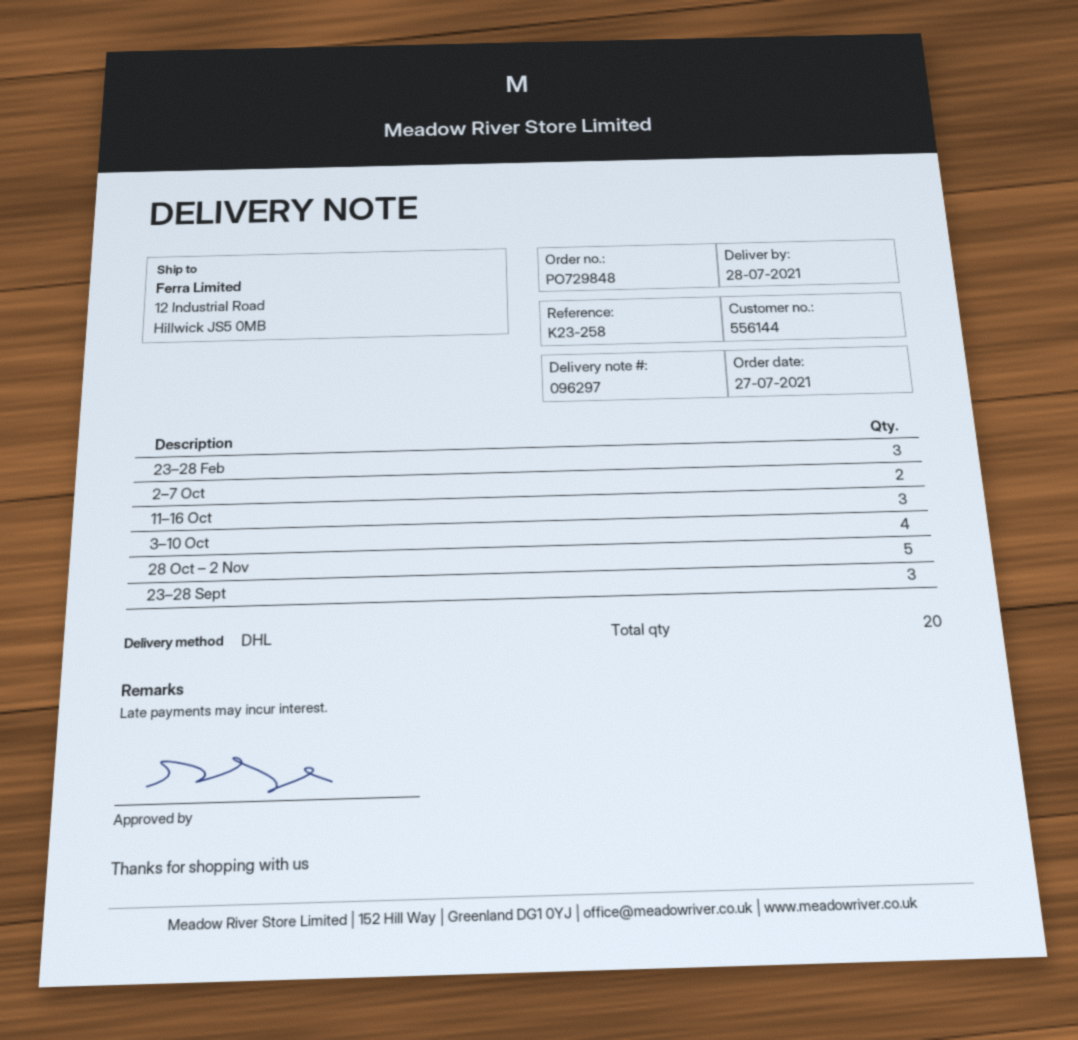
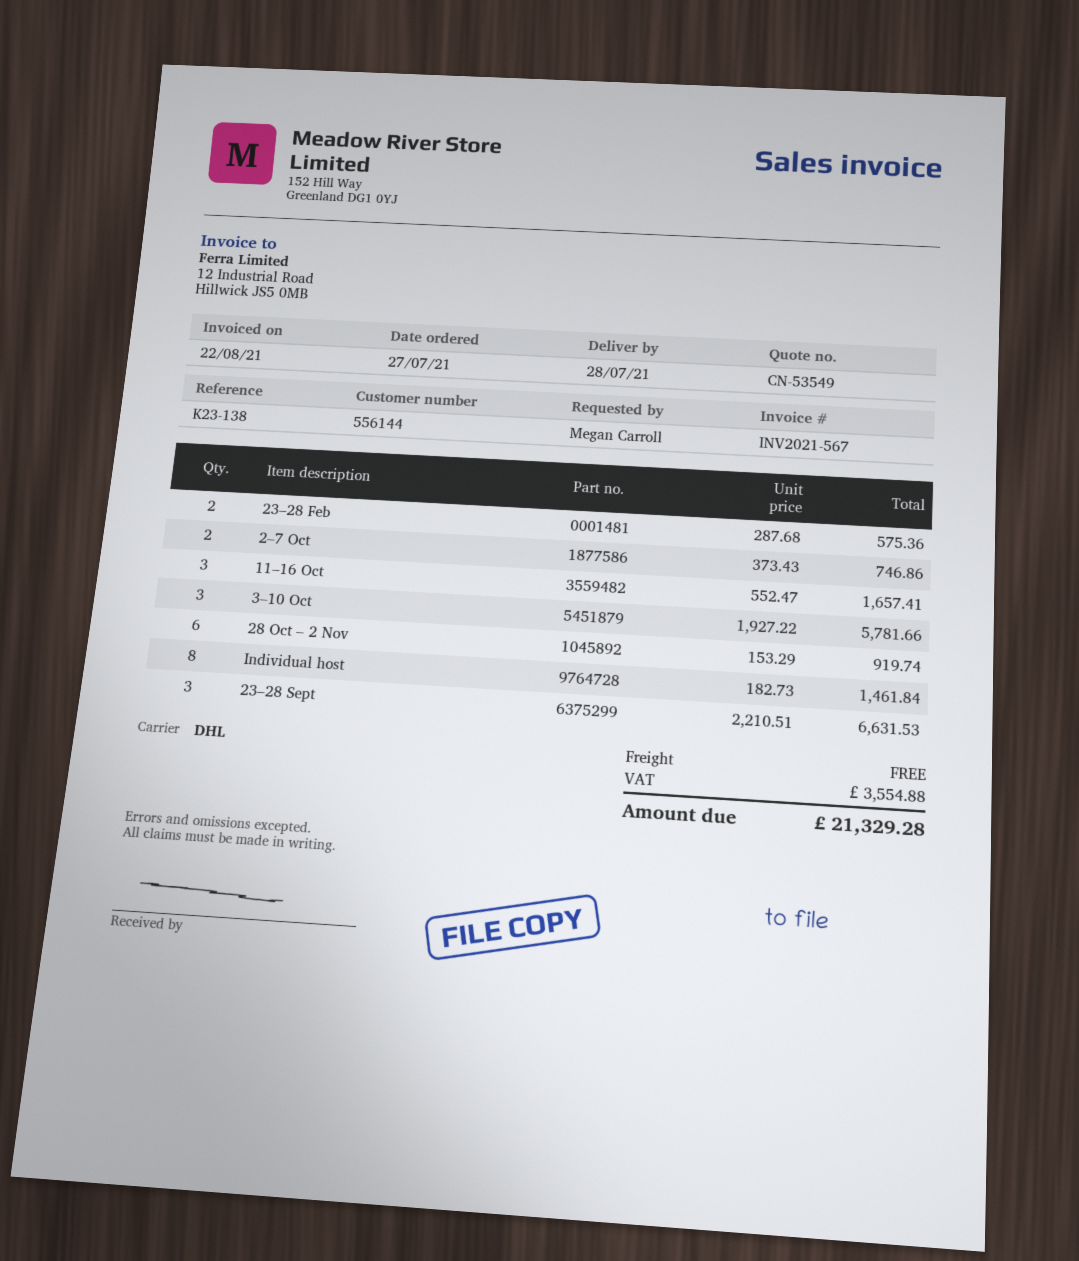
reference: K23-258 -> K23-138
23–28 Feb: 3 -> 2
3–10 Oct: 4 -> 3
28 Oct – 2 Nov: 5 -> 6
Individual host: none -> 8

